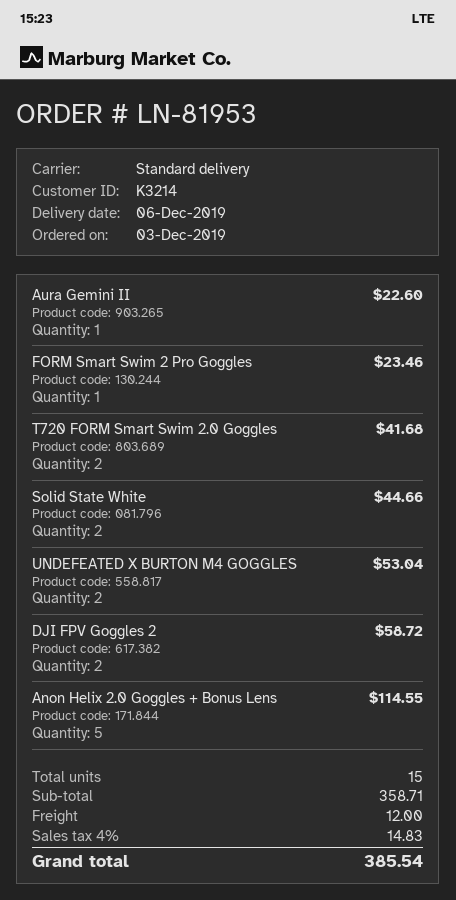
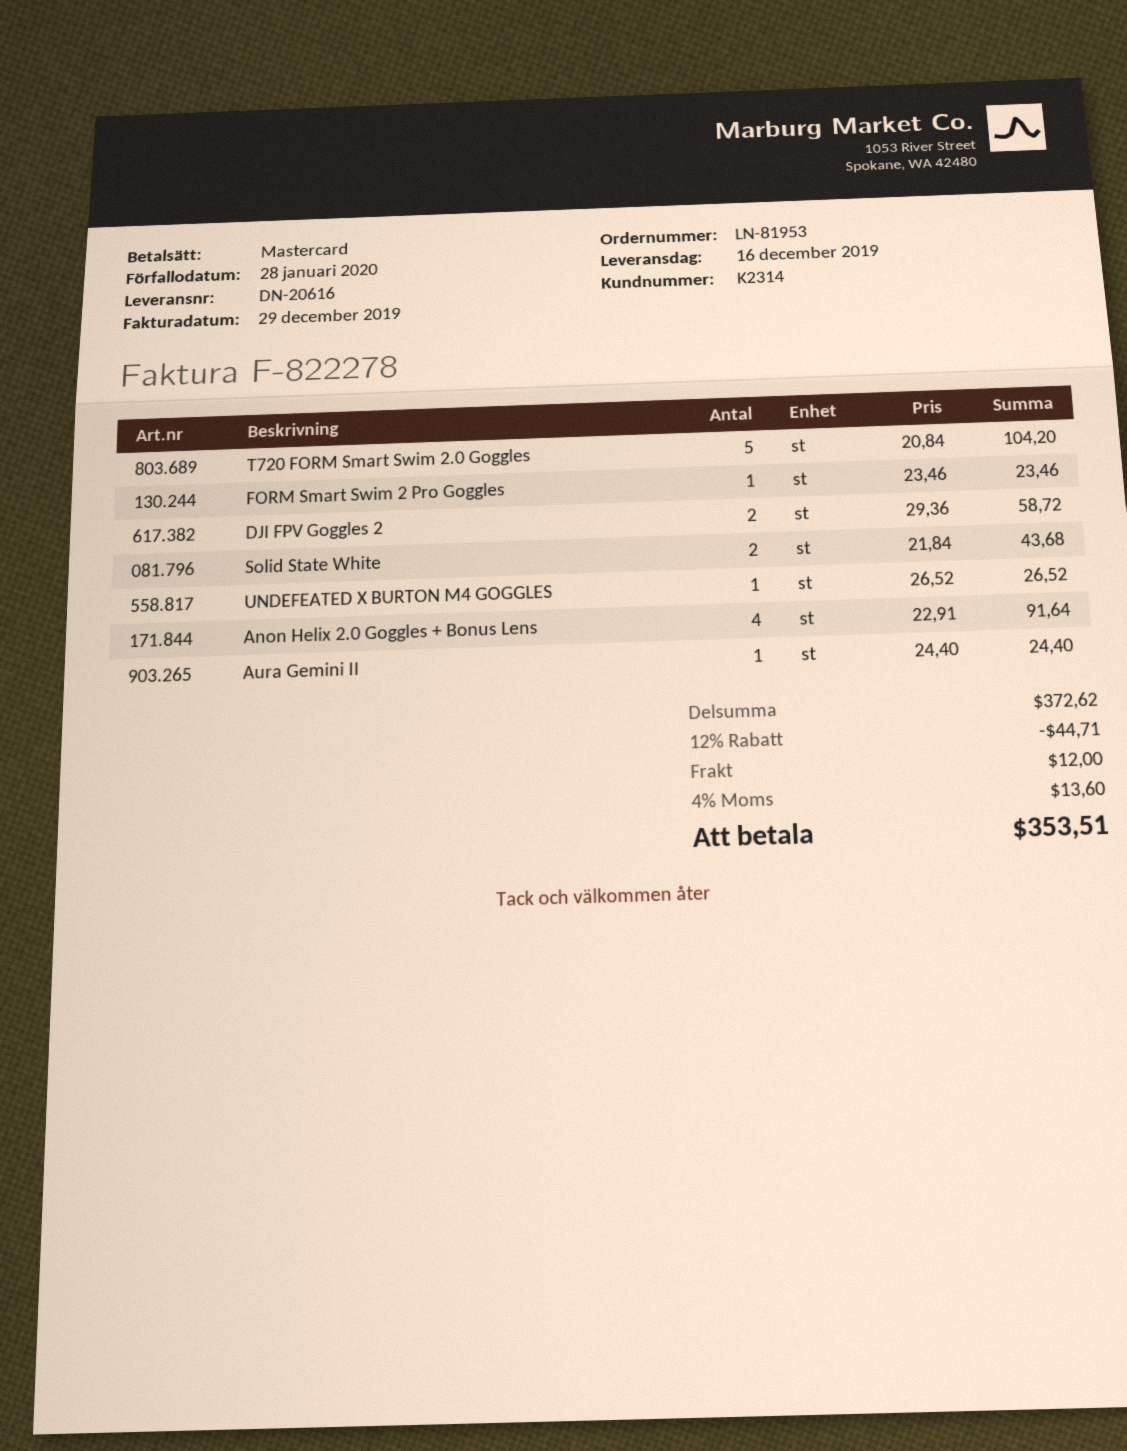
delivery date: 2019-12-06 -> 2019-12-16
customer number: K3214 -> K2314
Aura Gemini II: 1 for 22.60 -> 1 for 24.40
T720 FORM Smart Swim 2.0 Goggles: 2 for 41.68 -> 5 for 104.20
Solid State White: 2 for 44.66 -> 2 for 43.68
UNDEFEATED X BURTON M4 GOGGLES: 2 for 53.04 -> 1 for 26.52
Anon Helix 2.0 Goggles + Bonus Lens: 5 for 114.55 -> 4 for 91.64
subtotal: 358.71 -> 372.62
discount: none -> 12% = 44.71
tax: 4% = 14.83 -> 4% = 13.60
total: 385.54 -> 353.51

